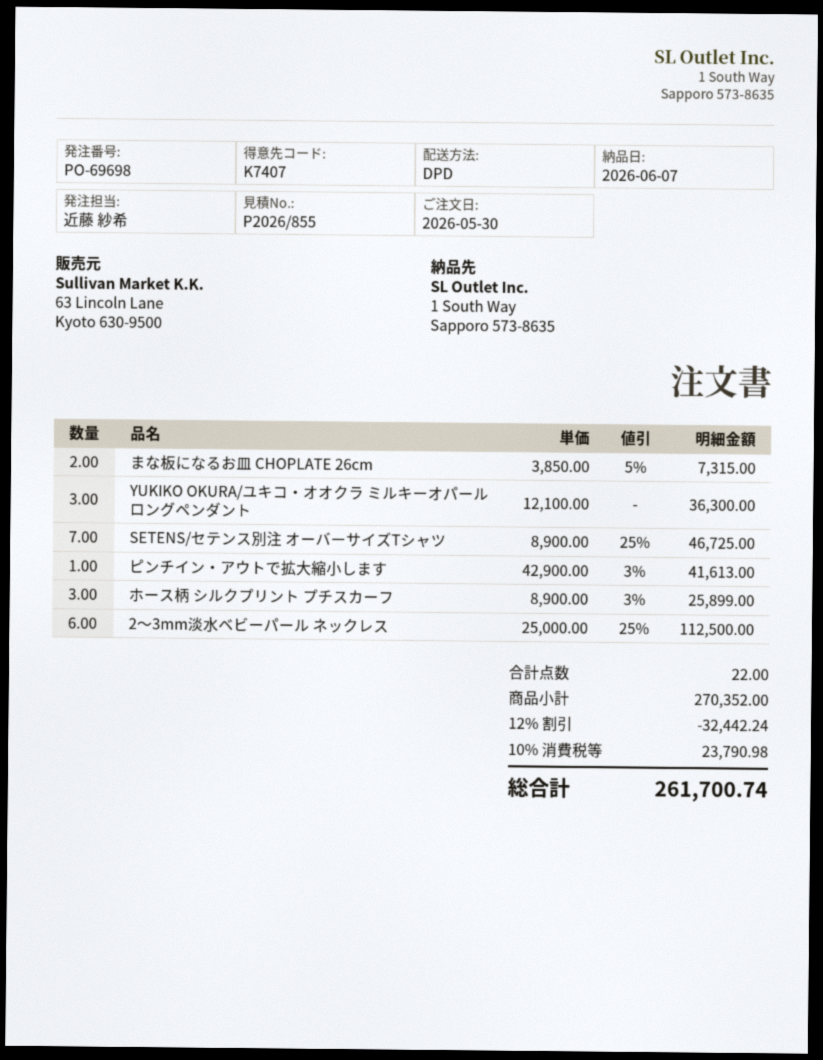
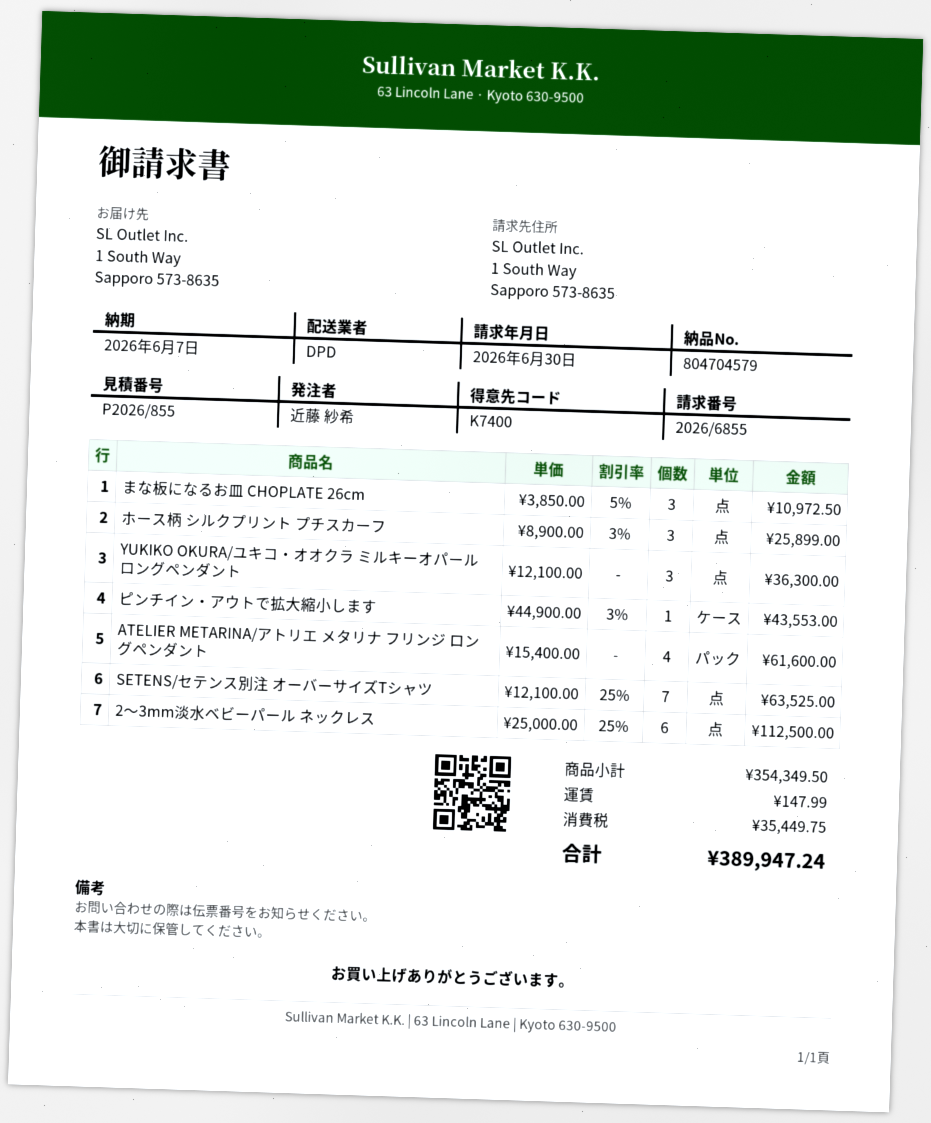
customer number: K7407 -> K7400
まな板になるお皿 CHOPLATE 26cm: 2 x 3850.00 - 5% = 7315.00 -> 3 x 3850.00 - 5% = 10972.50
SETENS/セテンス別注 オーバーサイズTシャツ: 7 x 8900.00 - 25% = 46725.00 -> 7 x 12100.00 - 25% = 63525.00
ピンチイン・アウトで拡大縮小します: 1 x 42900.00 - 3% = 41613.00 -> 1 x 44900.00 - 3% = 43553.00
ATELIER METARINA/アトリエ メタリナ フリンジ ロングペンダント: none -> 4 x 15400.00 = 61600.00
subtotal: 270352.00 -> 354349.50
discount: 12% = 32442.24 -> none
shipping: none -> 147.99
tax: 23790.98 -> 35449.75
total: 261700.74 -> 389947.24

